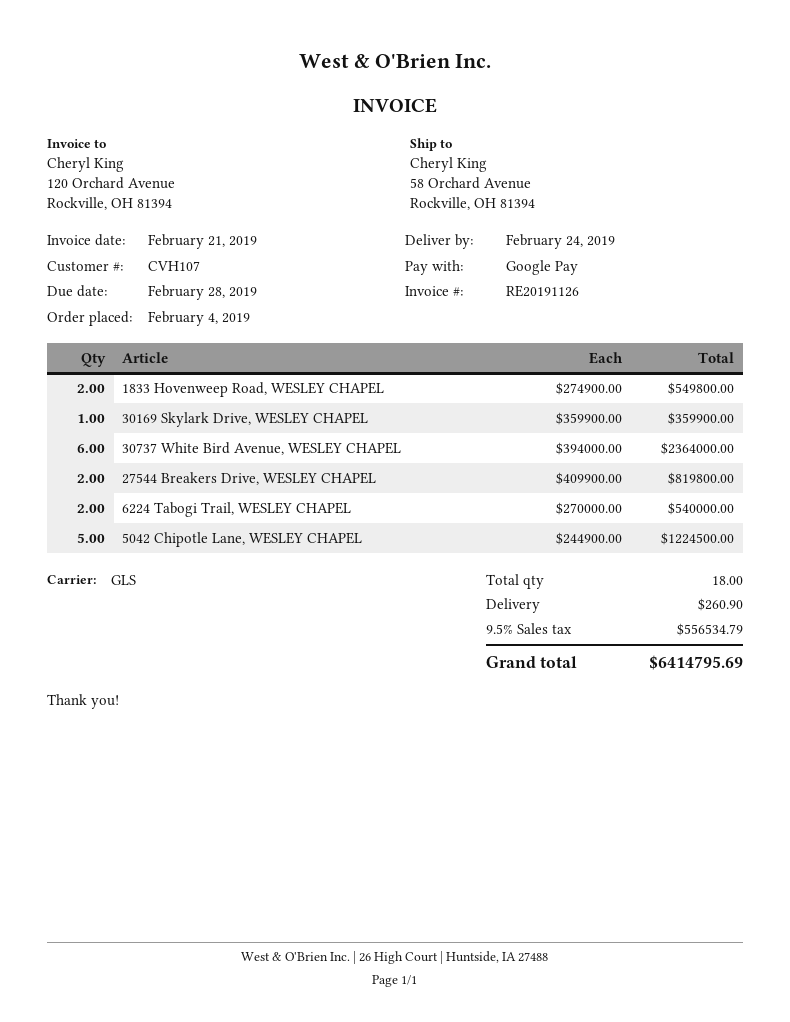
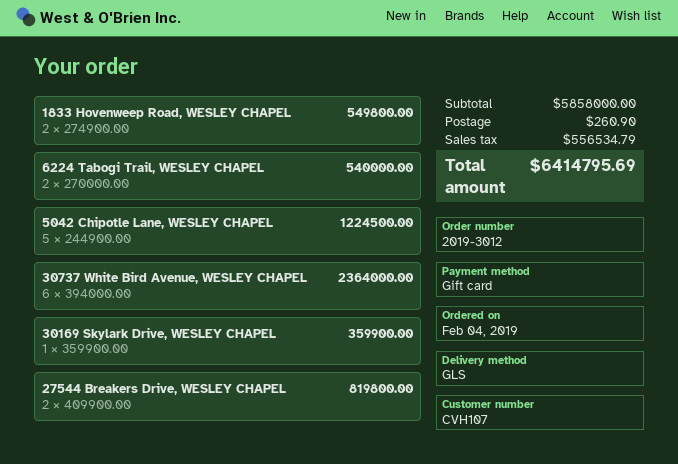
payment method: Google Pay -> gift card

